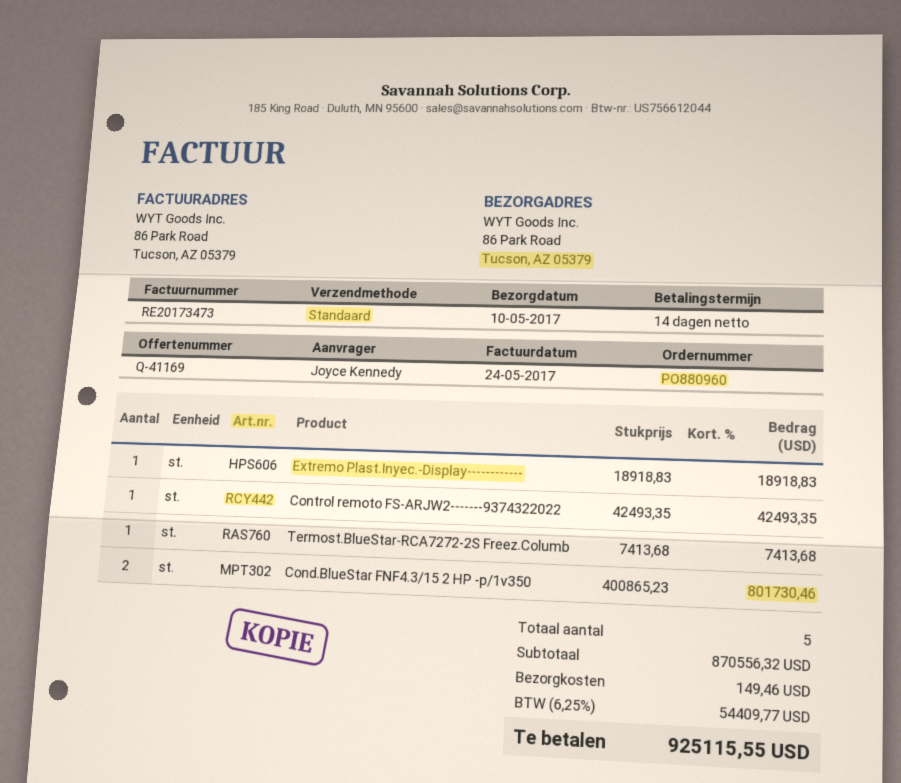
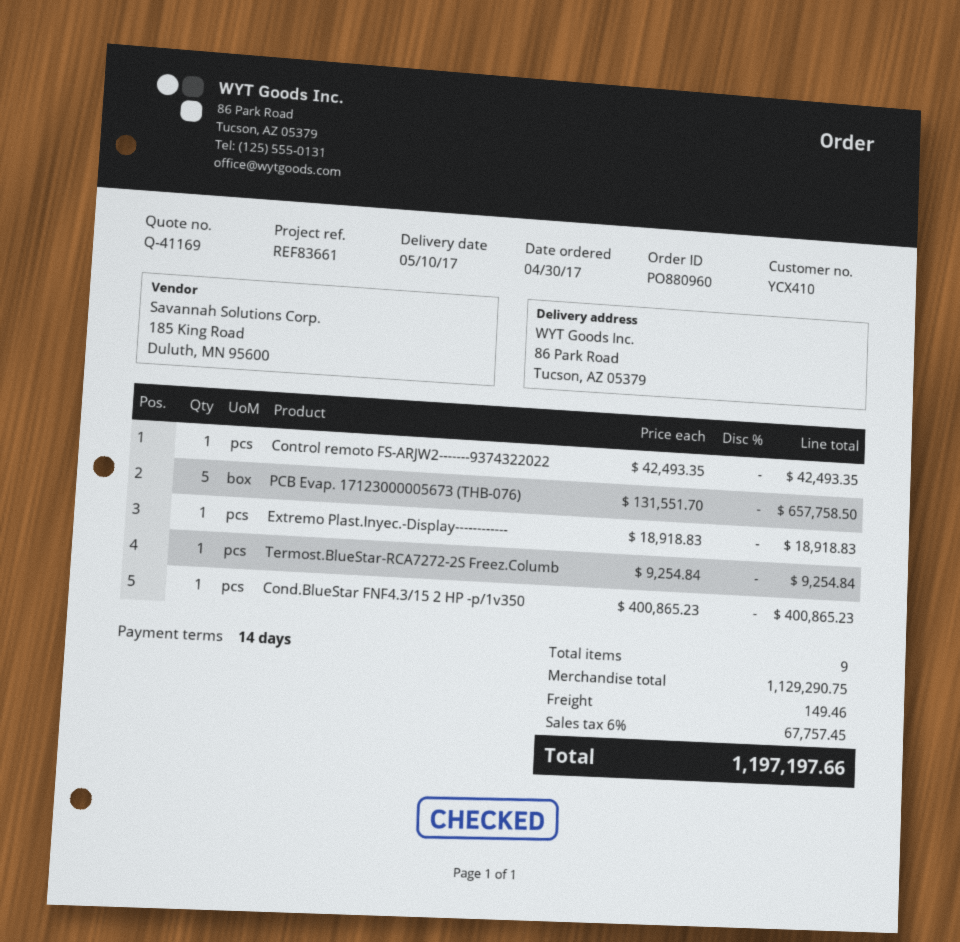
Termost.BlueStar-RCA7272-2S Freez.Columb: 1 x 7413.68 = 7413.68 -> 1 x 9254.84 = 9254.84
Cond.BlueStar FNF4.3/15 2 HP -p/1v350: 2 x 400865.23 = 801730.46 -> 1 x 400865.23 = 400865.23
PCB Evap. 17123000005673 (THB-076): none -> 5 x 131551.70 = 657758.50
total quantity: 5 -> 9
subtotal: 870556.32 -> 1129290.75
tax: 6.25% = 54409.77 -> 6% = 67757.45
total: 925115.55 -> 1197197.66

